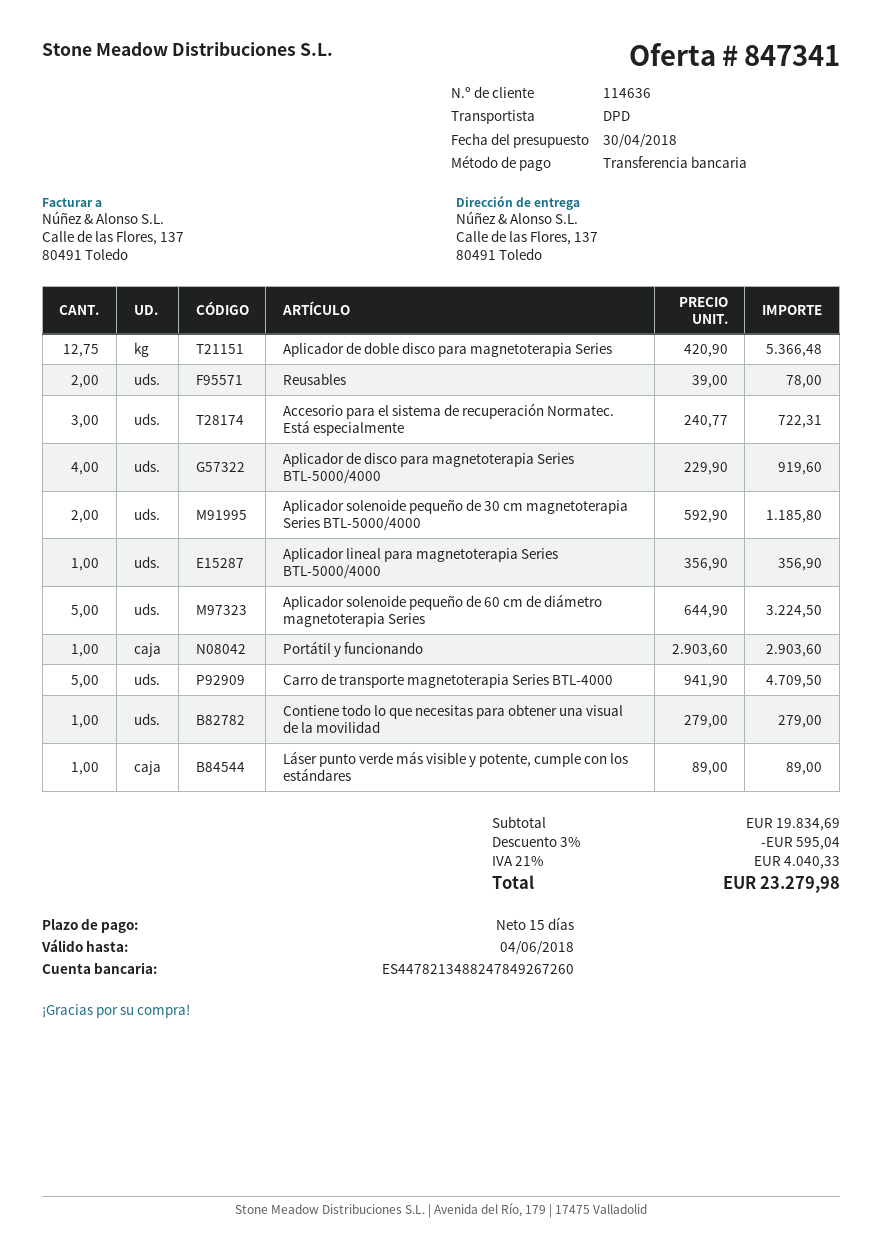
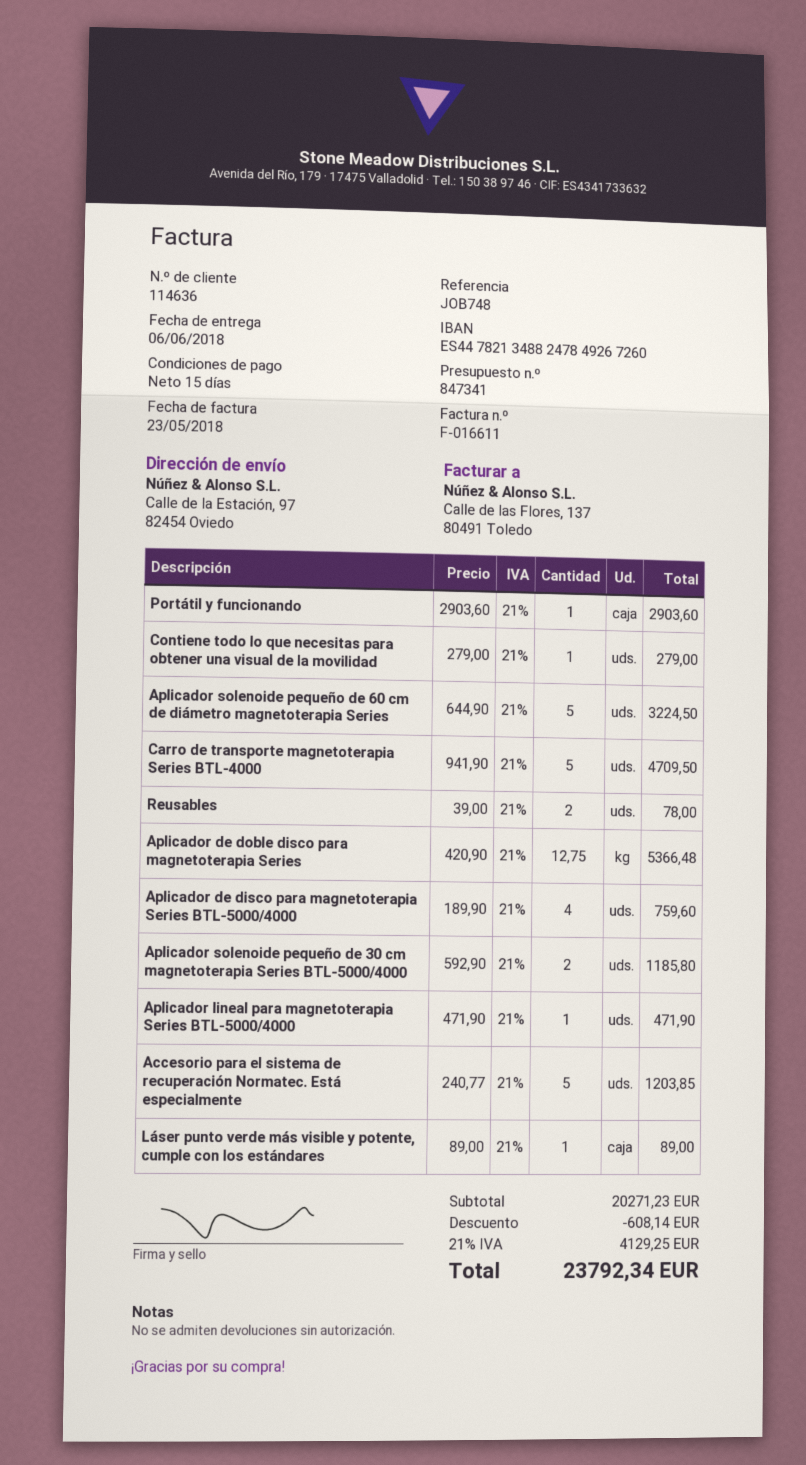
ship to: Calle de las Flores, 137, 80491 Toledo -> Calle de la Estación, 97, 82454 Oviedo
Accesorio para el sistema de recuperación Normatec. Está especialmente: 3 x 240.77 = 722.31 -> 5 x 240.77 = 1203.85
Aplicador de disco para magnetoterapia Series BTL-5000/4000: 4 x 229.90 = 919.60 -> 4 x 189.90 = 759.60
Aplicador lineal para magnetoterapia Series BTL-5000/4000: 1 x 356.90 = 356.90 -> 1 x 471.90 = 471.90
subtotal: 19834.69 -> 20271.23
discount: 595.04 -> 608.14
tax: 21% = 4040.33 -> 21% = 4129.25
total: 23279.98 -> 23792.34

